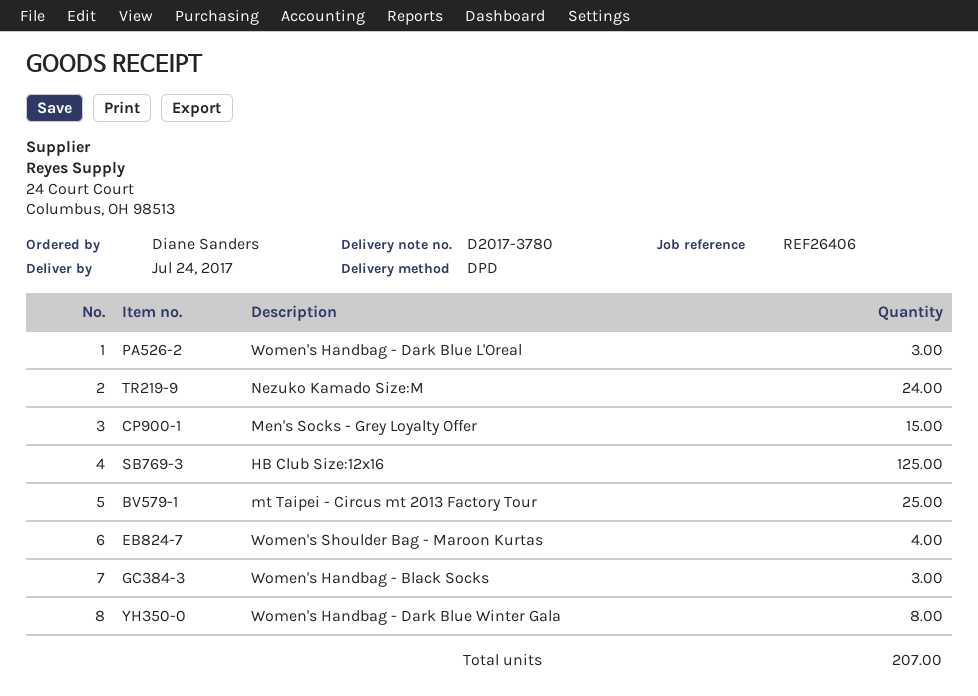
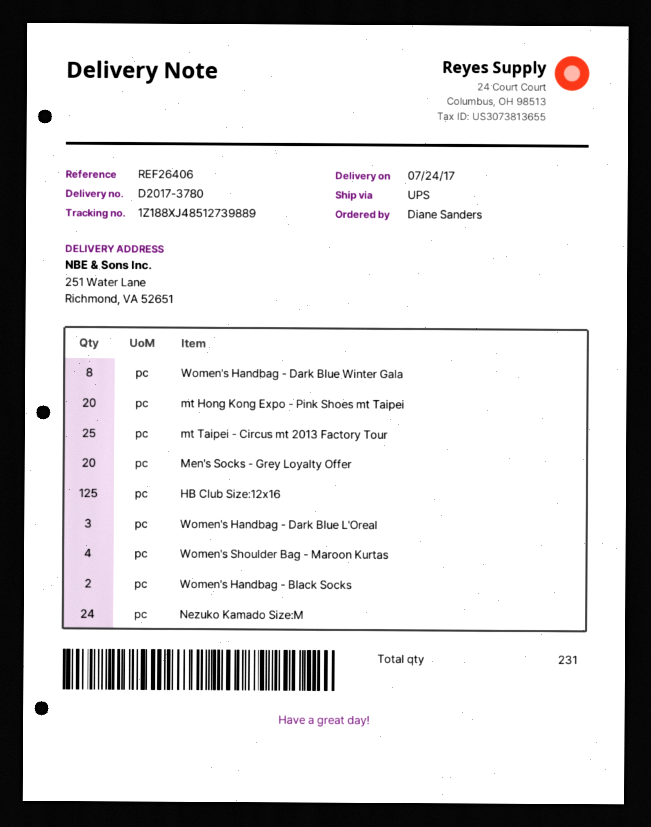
shipping method: DPD -> UPS
Men's Socks - Grey Loyalty Offer: 15 -> 20
Women's Handbag - Black Socks: 3 -> 2
mt Hong Kong Expo - Pink Shoes mt Taipei: none -> 20
total quantity: 207 -> 231

